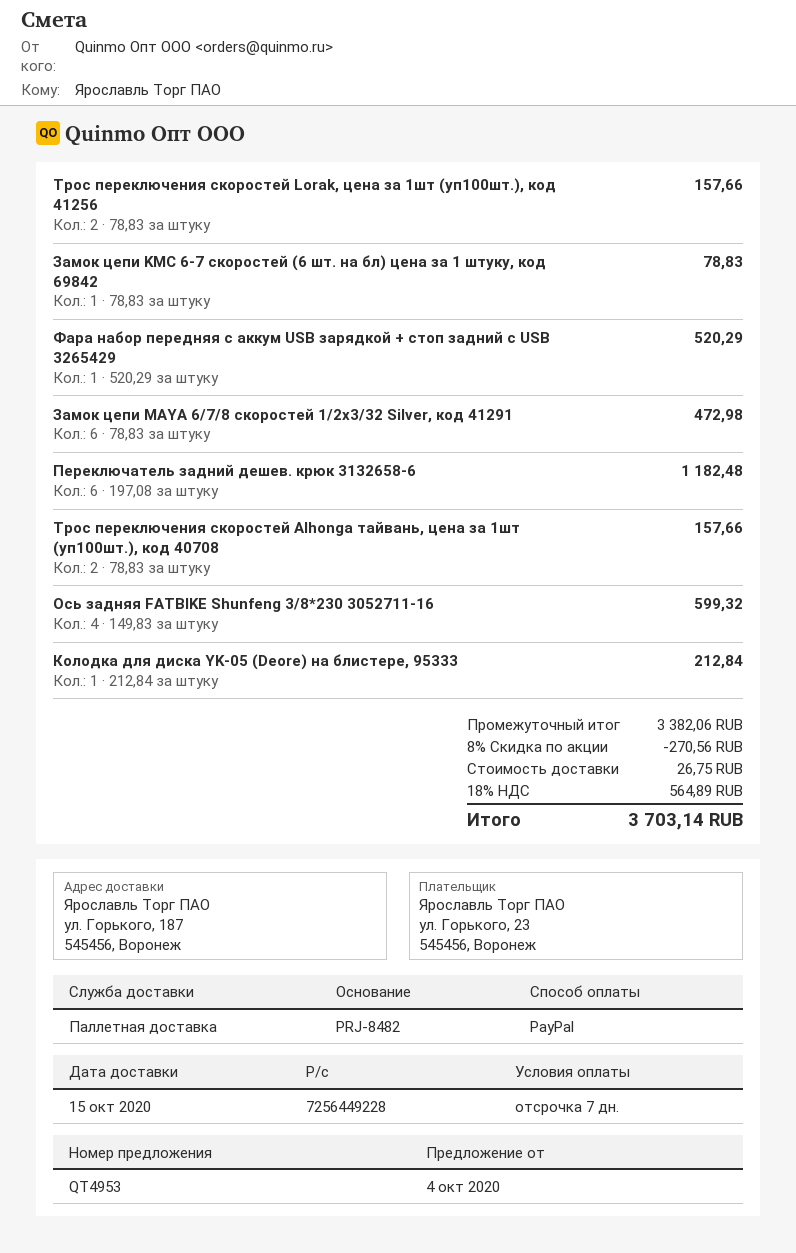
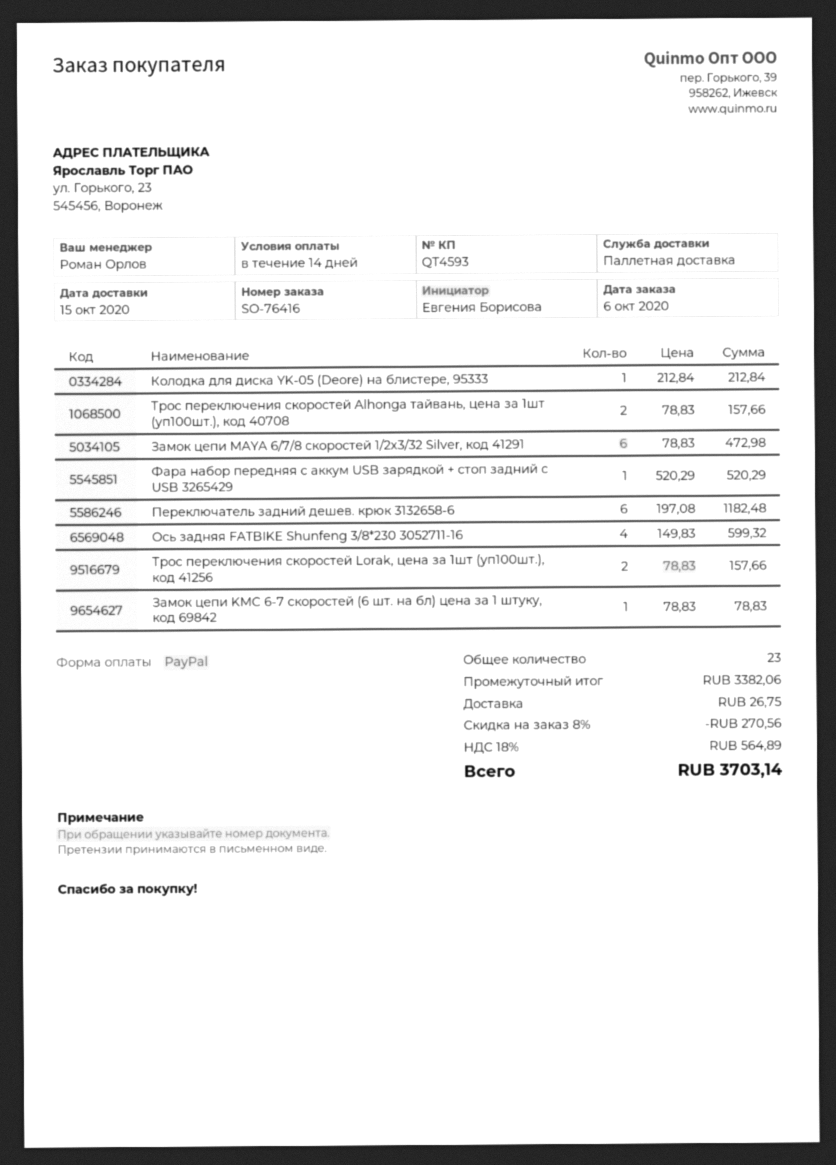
quote number: QT4953 -> QT4593
payment terms: 7 days -> 14 days

